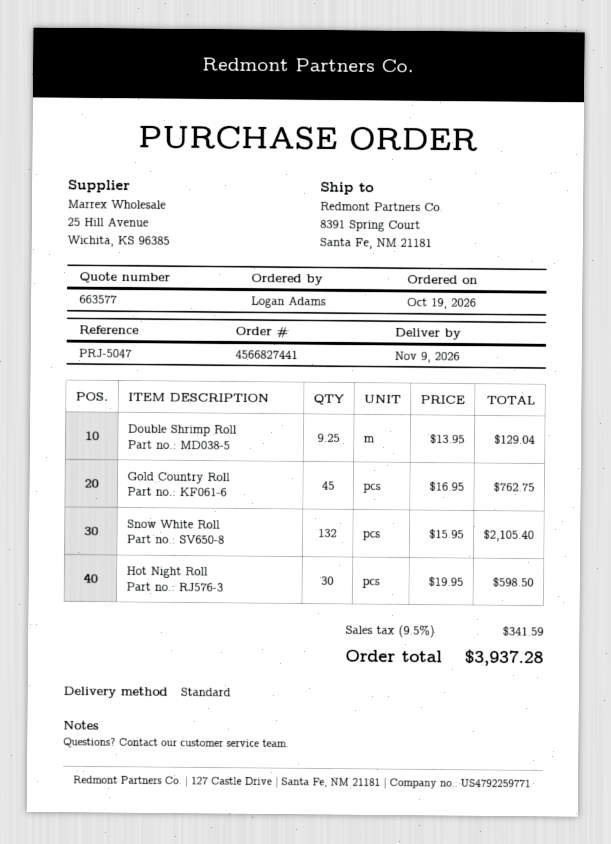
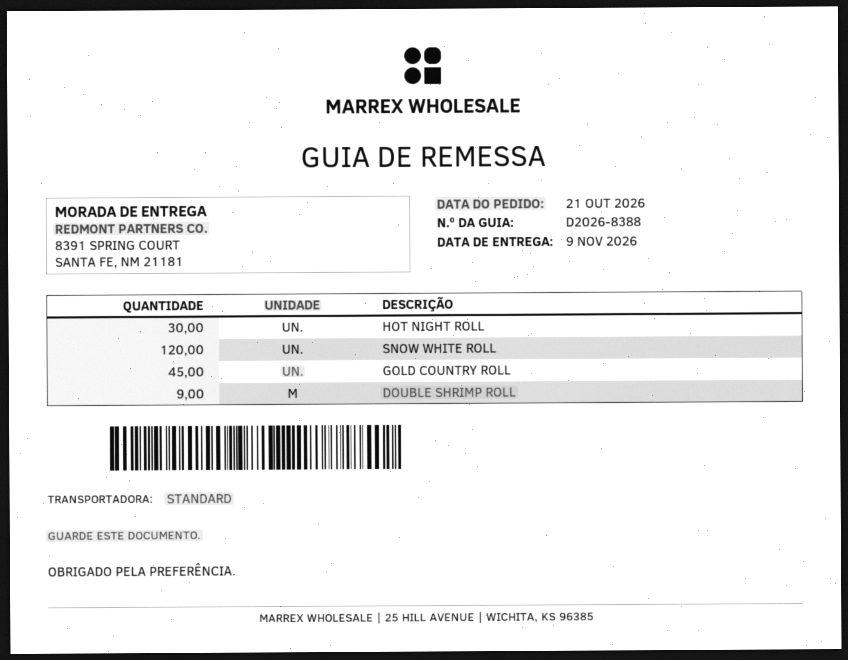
order date: 2026-10-19 -> 2026-10-21
Double Shrimp Roll: 9.25 -> 9
Snow White Roll: 132 -> 120

